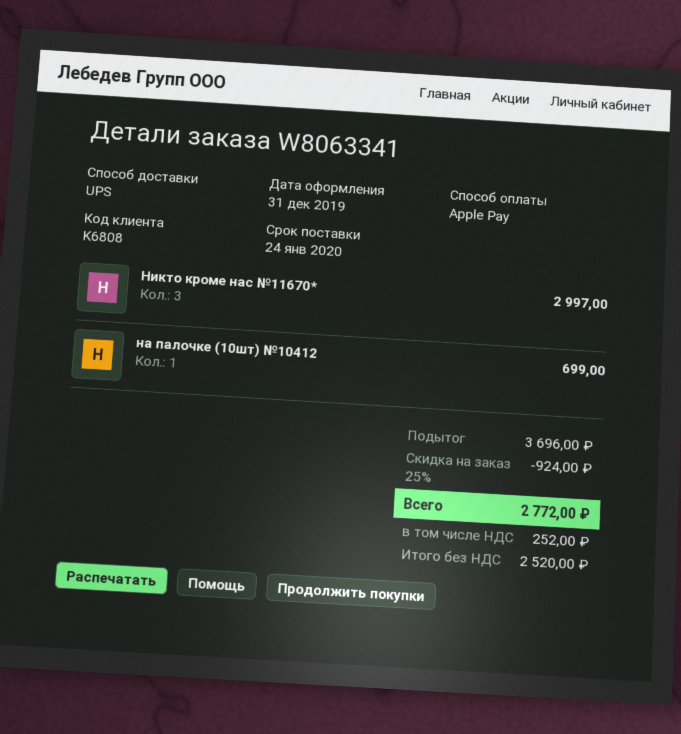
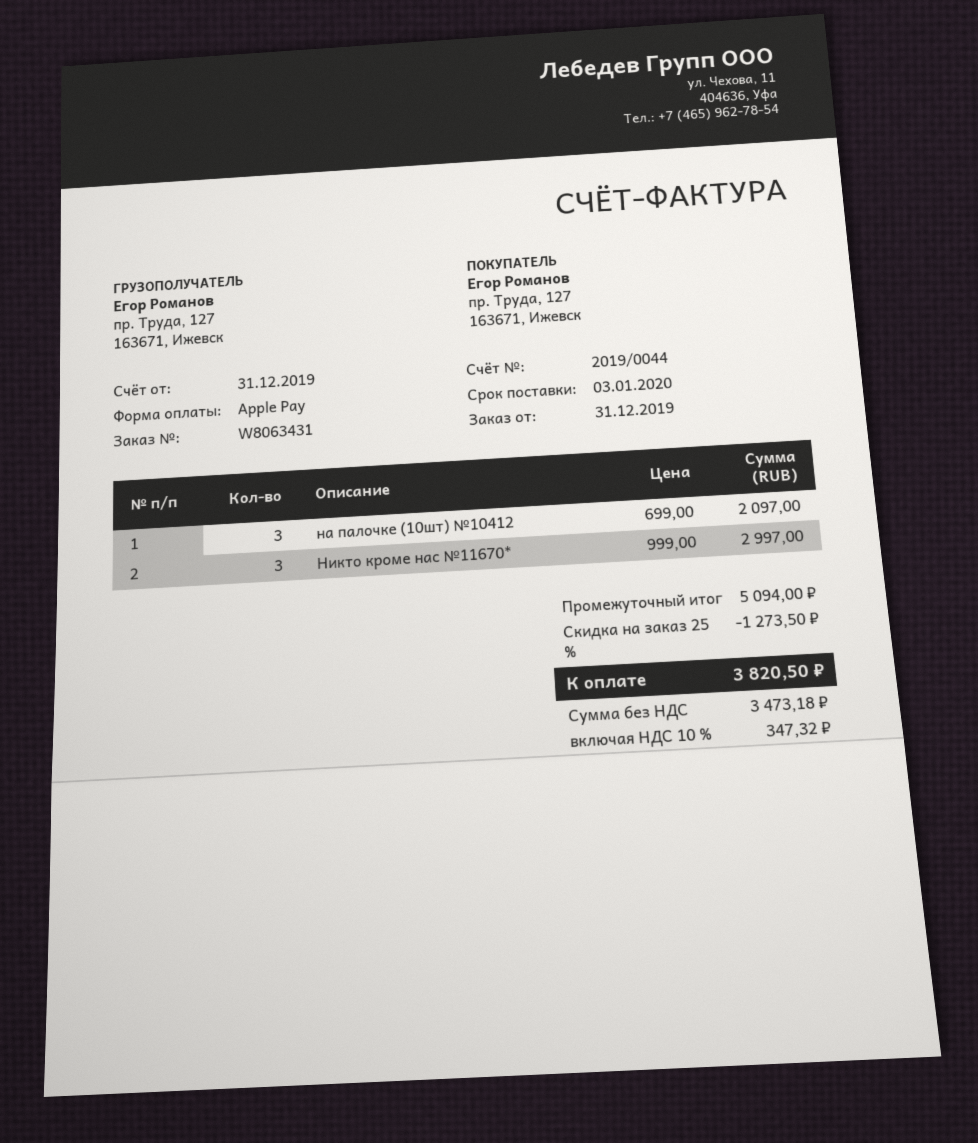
order number: W8063341 -> W8063431
delivery date: 2020-01-24 -> 2020-01-03
на палочке (10шт) №10412: 1 for 699.00 -> 3 for 2097.00
subtotal: 3696.00 -> 5094.00
discount: 25% = 924.00 -> 25% = 1273.50
net: 2520.00 -> 3473.18
tax: 252.00 -> 347.32
total: 2772.00 -> 3820.50

